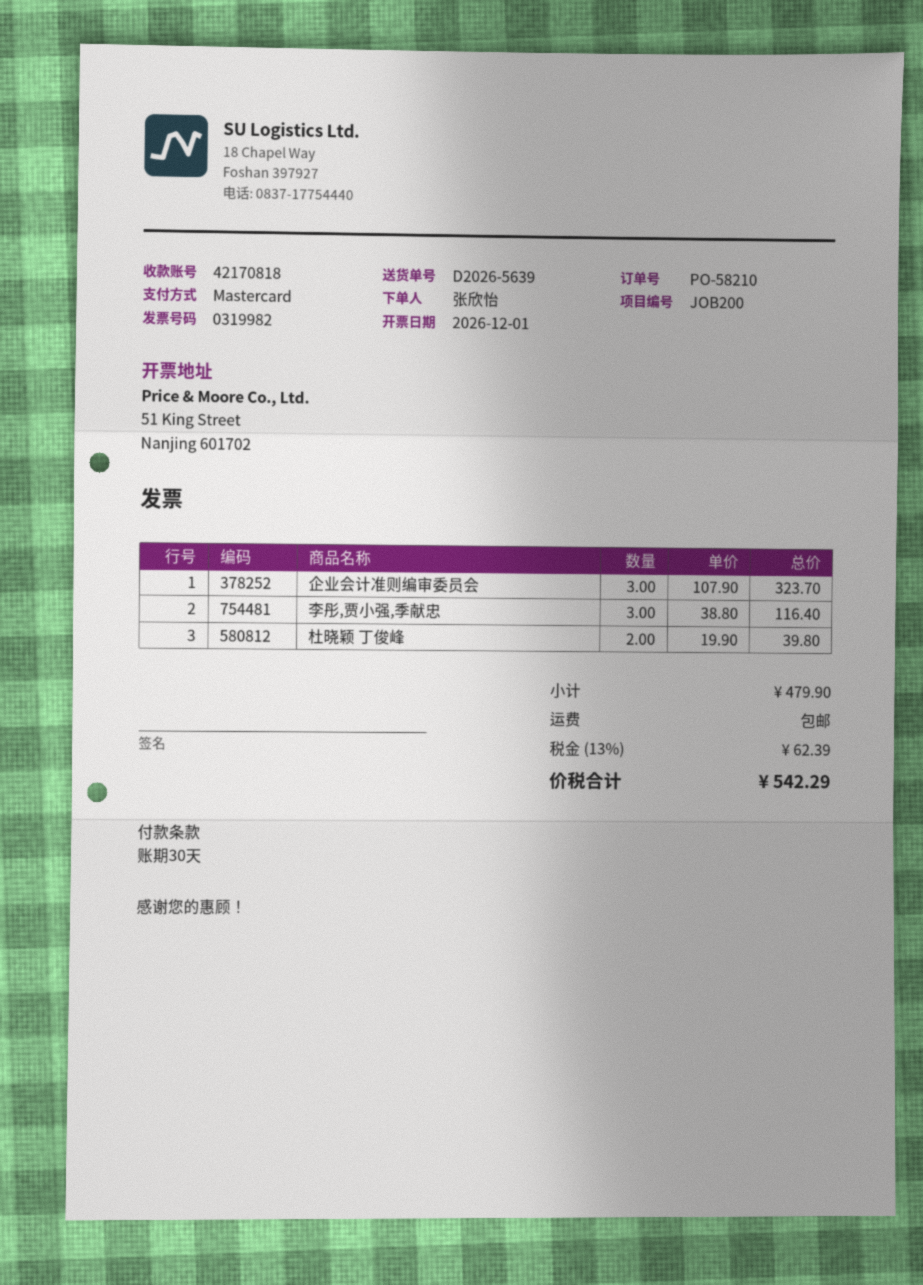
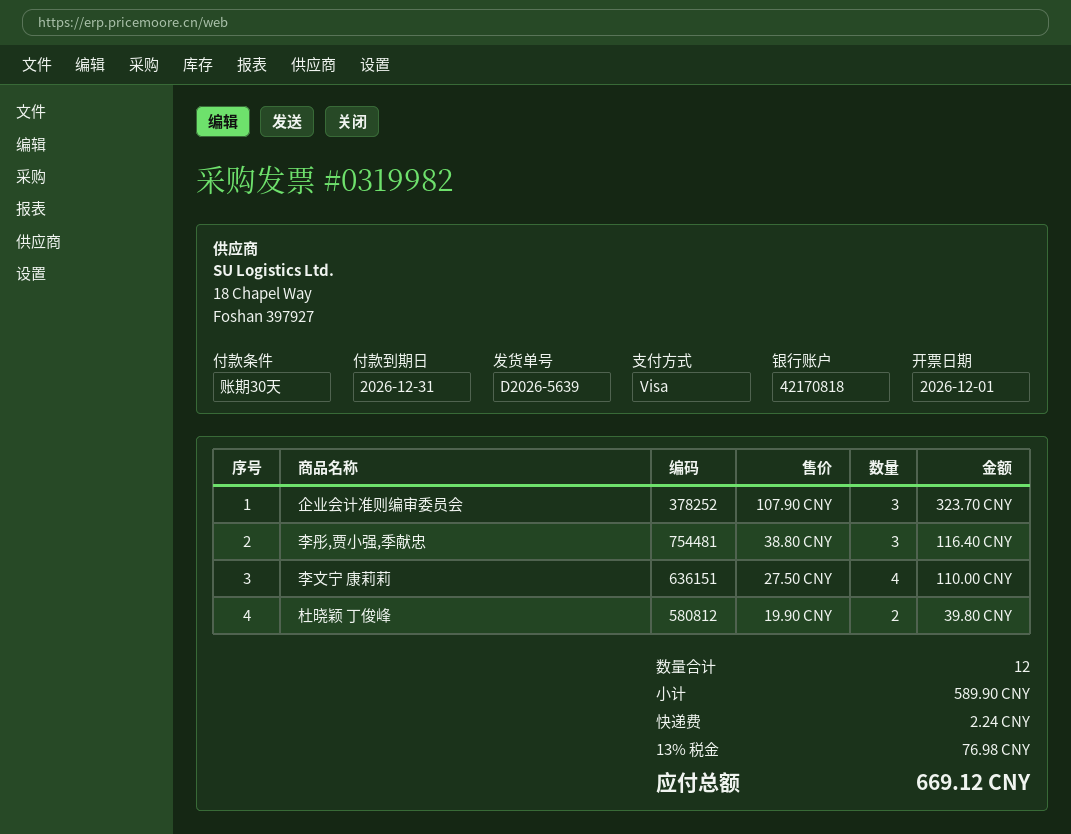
payment method: Mastercard -> Visa
李文宁 康莉莉: none -> 4 x 27.50 = 110.00
subtotal: 479.90 -> 589.90
shipping: 0.00 -> 2.24
tax: 13% = 62.39 -> 13% = 76.98
total: 542.29 -> 669.12

